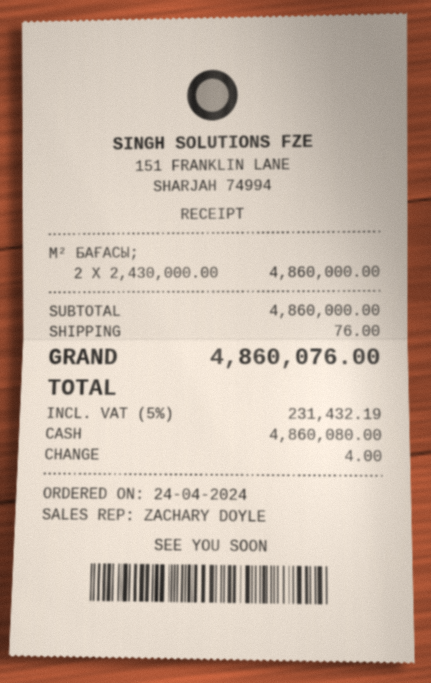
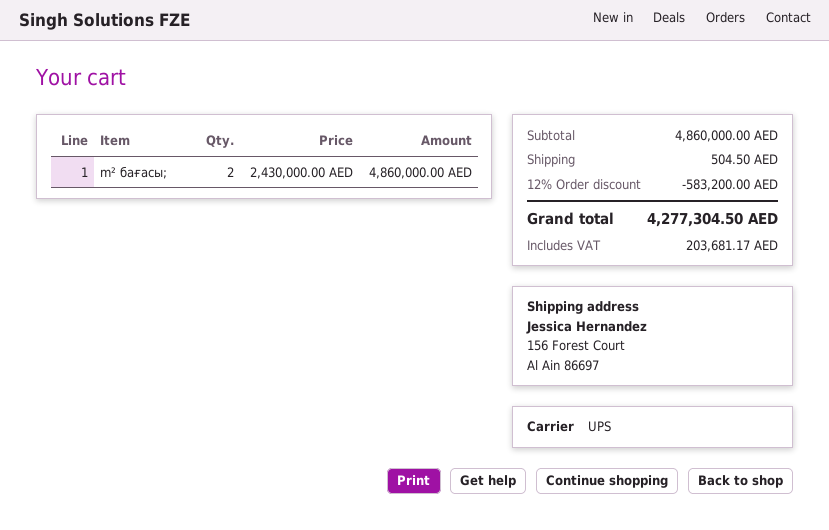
discount: none -> 12% = 583200.00
shipping: 76.00 -> 504.50
tax: 231432.19 -> 203681.17
total: 4860076.00 -> 4277304.50

